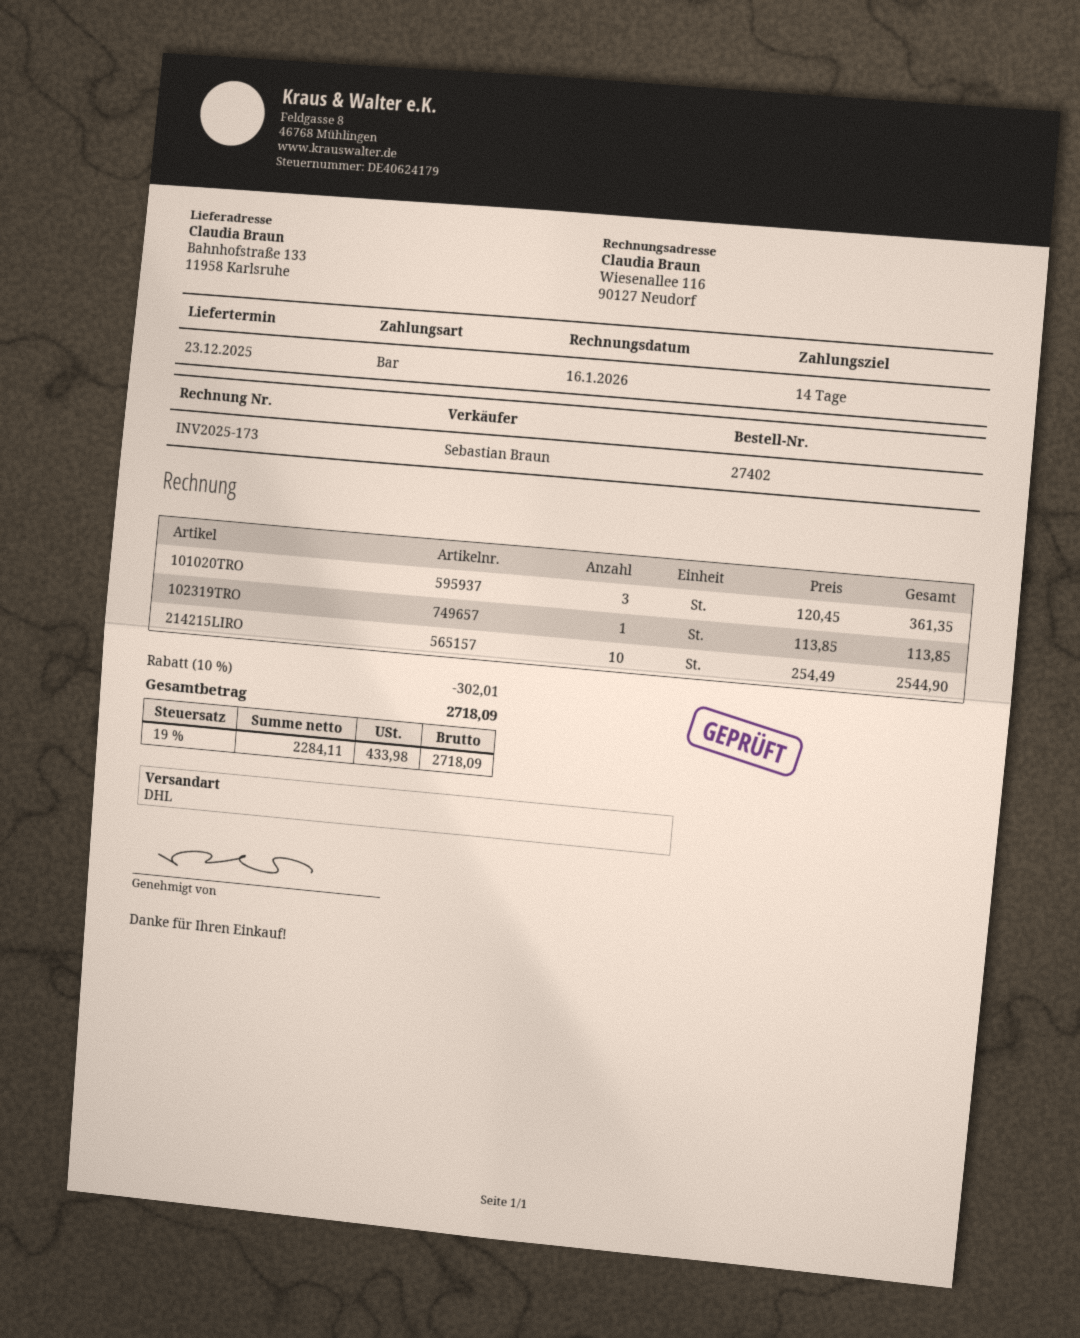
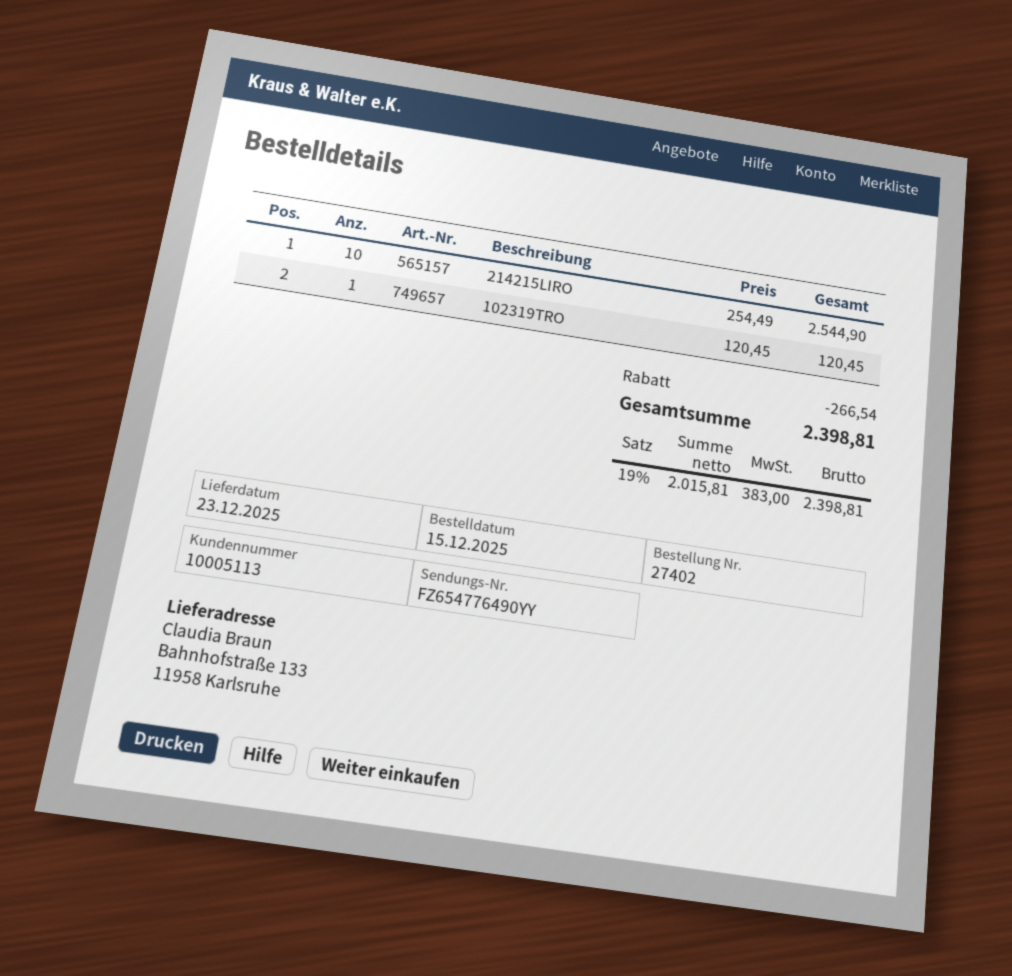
101020TRO: 3 x 120.45 = 361.35 -> none
102319TRO: 1 x 113.85 = 113.85 -> 1 x 120.45 = 120.45
discount: 302.01 -> 266.54
net: 2284.11 -> 2015.81
tax: 19% = 433.98 -> 19% = 383.00
total: 2718.09 -> 2398.81

